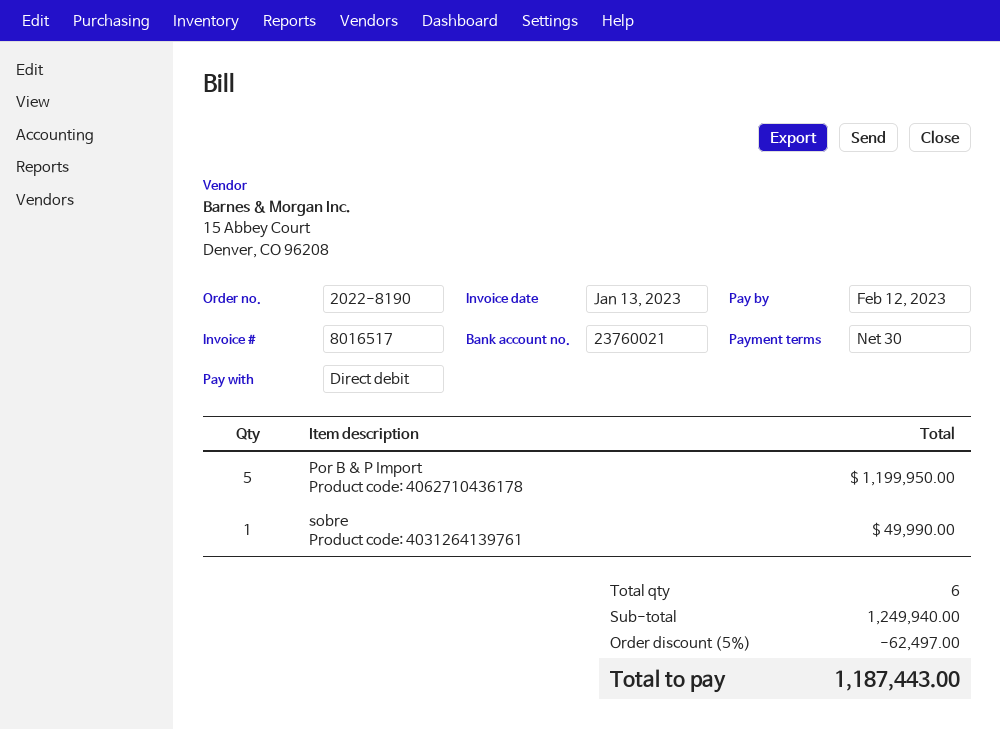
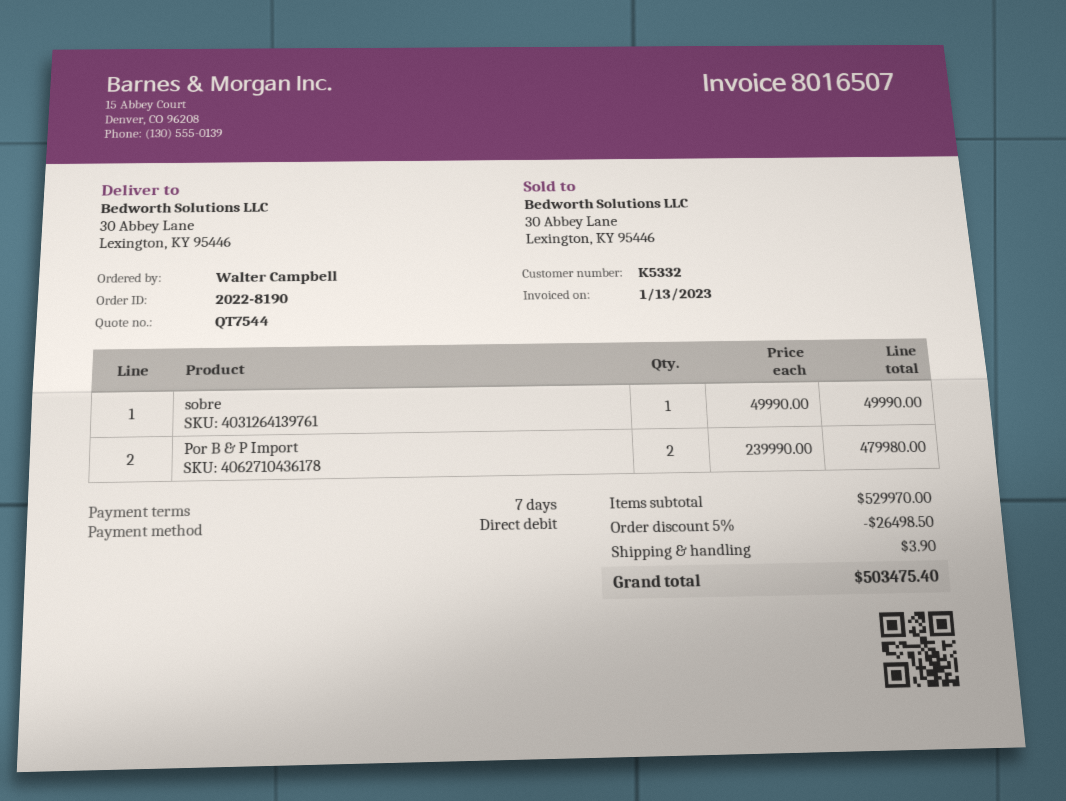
invoice number: 8016517 -> 8016507
payment terms: 30 days -> 7 days
Por B & P Import: 5 for 1199950.00 -> 2 for 479980.00
subtotal: 1249940.00 -> 529970.00
discount: 5% = 62497.00 -> 5% = 26498.50
shipping: none -> 3.90
total: 1187443.00 -> 503475.40

